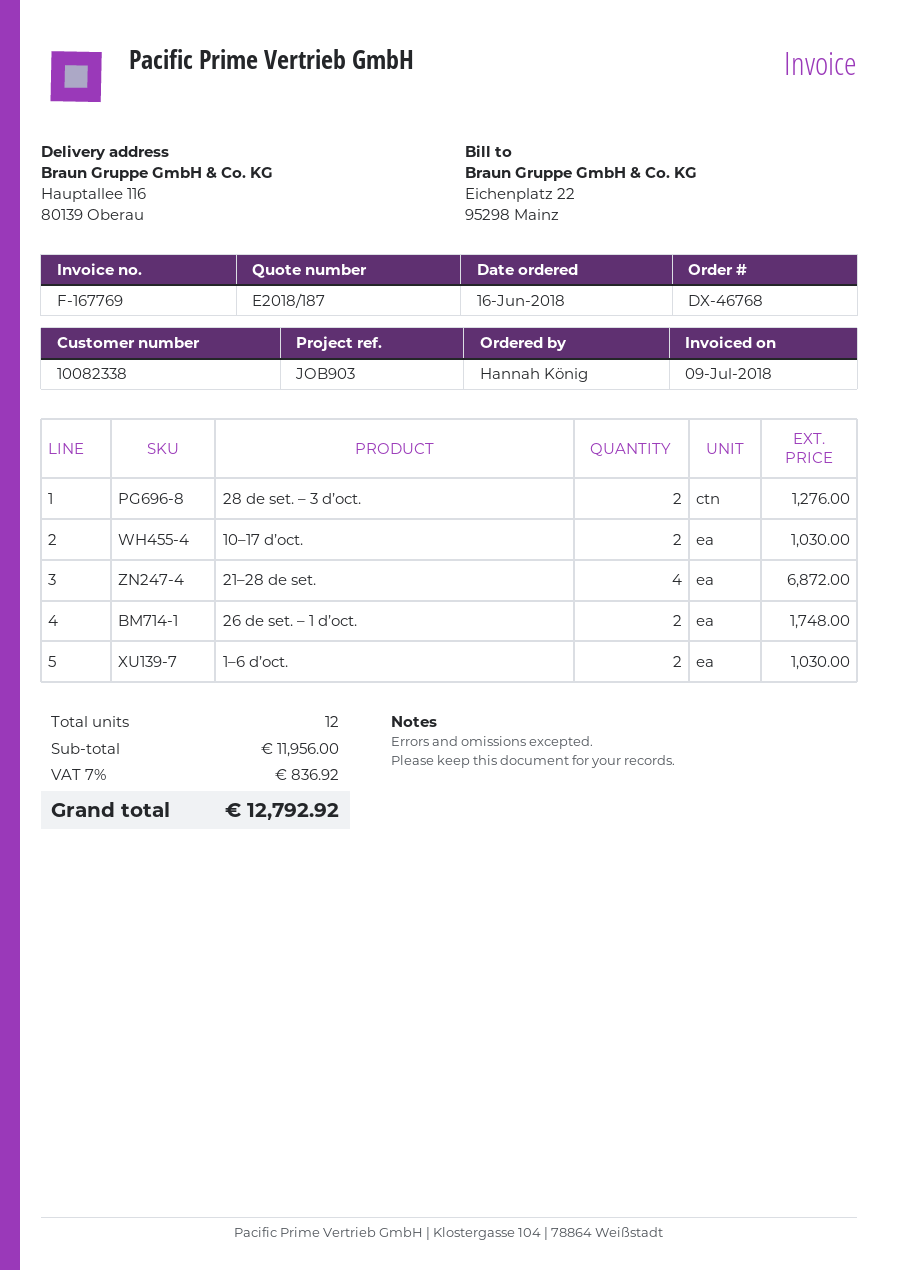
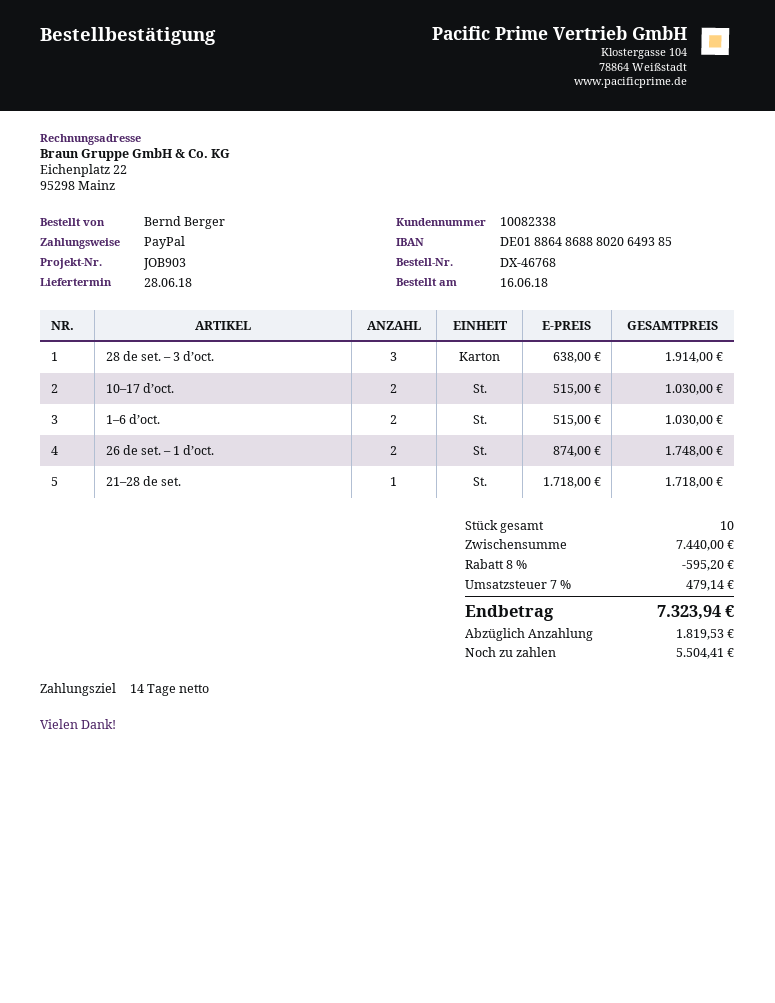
ordered by: Hannah König -> Bernd Berger
28 de set. – 3 d’oct.: 2 for 1276.00 -> 3 for 1914.00
21–28 de set.: 4 for 6872.00 -> 1 for 1718.00
total quantity: 12 -> 10
subtotal: 11956.00 -> 7440.00
discount: none -> 8% = 595.20
tax: 7% = 836.92 -> 7% = 479.14
total: 12792.92 -> 7323.94

